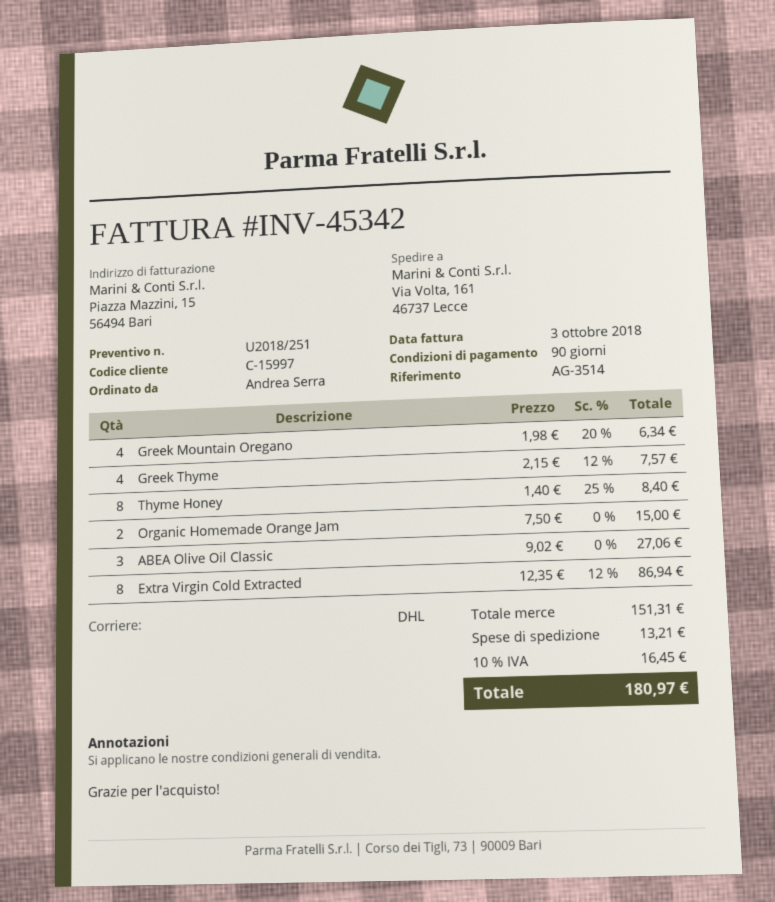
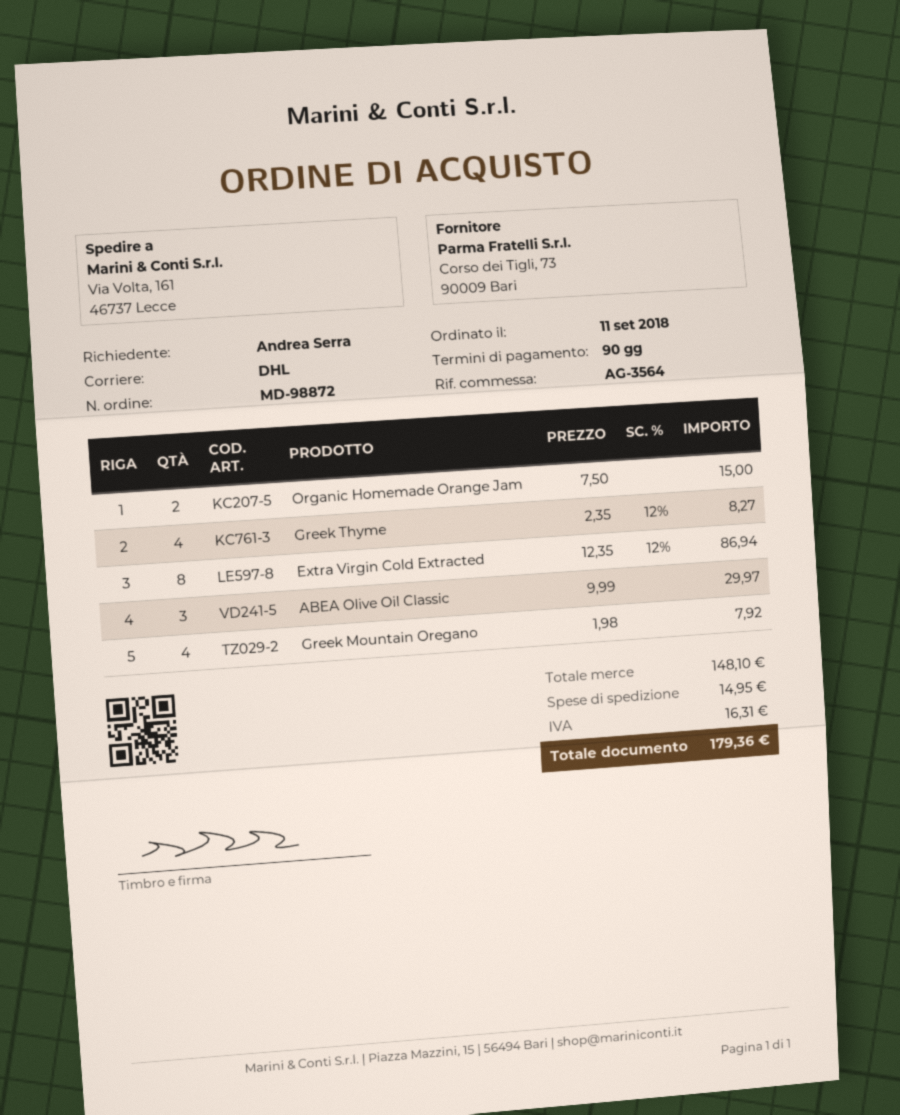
reference: AG-3514 -> AG-3564
Greek Mountain Oregano: 4 x 1.98 - 20% = 6.34 -> 4 x 1.98 = 7.92
Greek Thyme: 4 x 2.15 - 12% = 7.57 -> 4 x 2.35 - 12% = 8.27
Thyme Honey: 8 x 1.40 - 25% = 8.40 -> none
ABEA Olive Oil Classic: 3 x 9.02 = 27.06 -> 3 x 9.99 = 29.97
subtotal: 151.31 -> 148.10
shipping: 13.21 -> 14.95
tax: 16.45 -> 16.31
total: 180.97 -> 179.36

